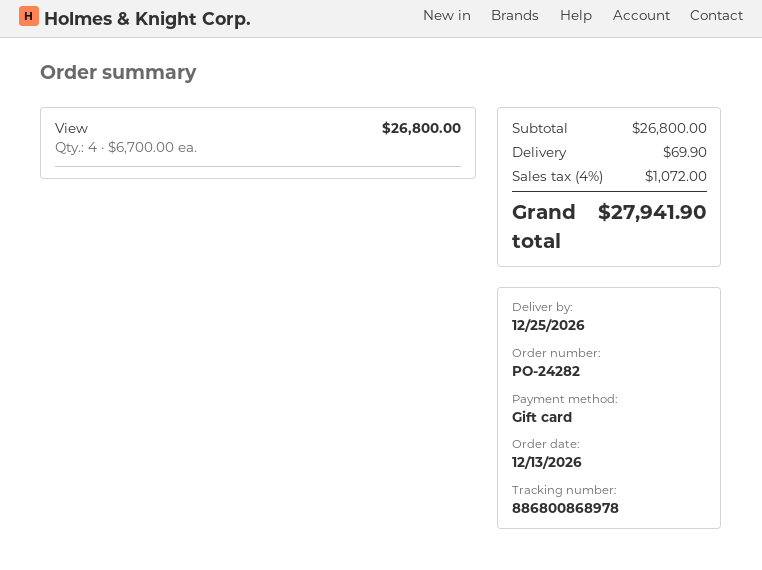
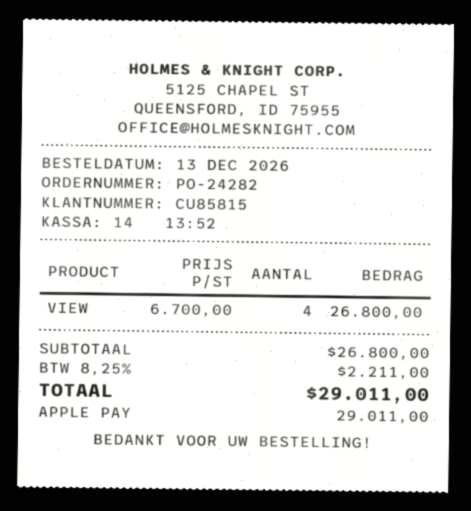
payment method: gift card -> Apple Pay
shipping: 69.90 -> none
tax: 4% = 1072.00 -> 8.25% = 2211.00
total: 27941.90 -> 29011.00

